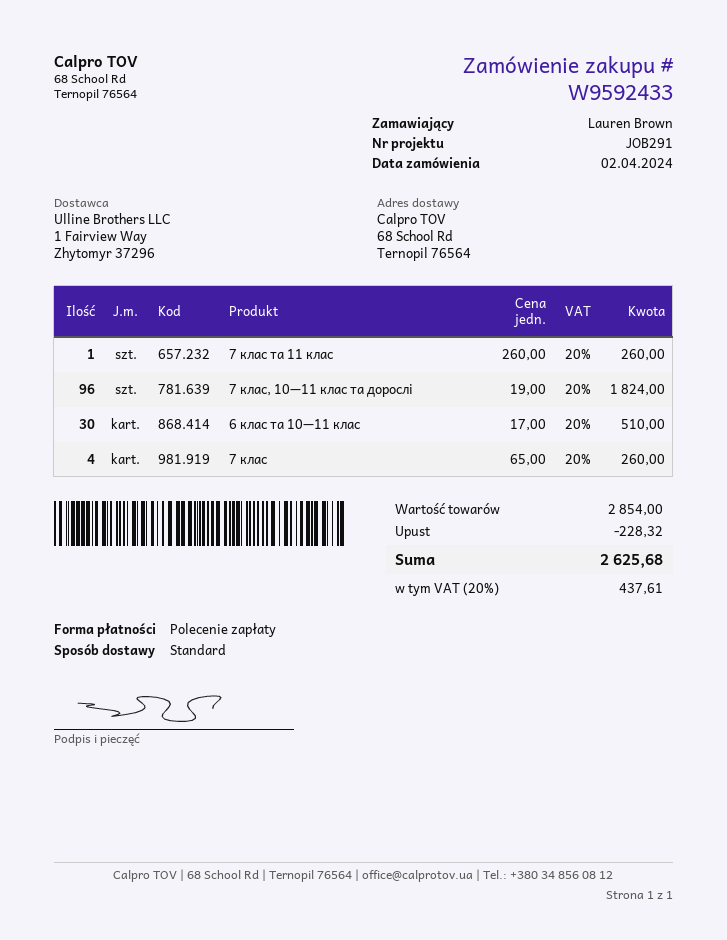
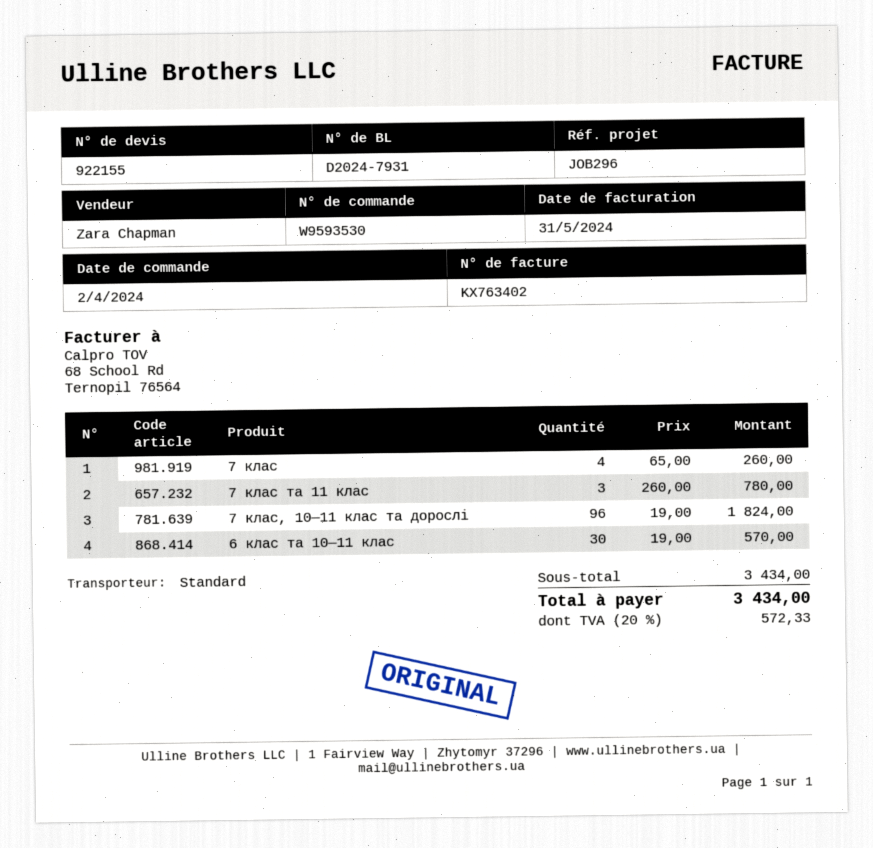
order number: W9592433 -> W9593530
reference: JOB291 -> JOB296
7 клас та 11 клас: 1 x 260.00 = 260.00 -> 3 x 260.00 = 780.00
6 клас та 10—11 клас: 30 x 17.00 = 510.00 -> 30 x 19.00 = 570.00
subtotal: 2854.00 -> 3434.00
discount: 228.32 -> none
tax: 20% = 437.61 -> 20% = 572.33
total: 2625.68 -> 3434.00

